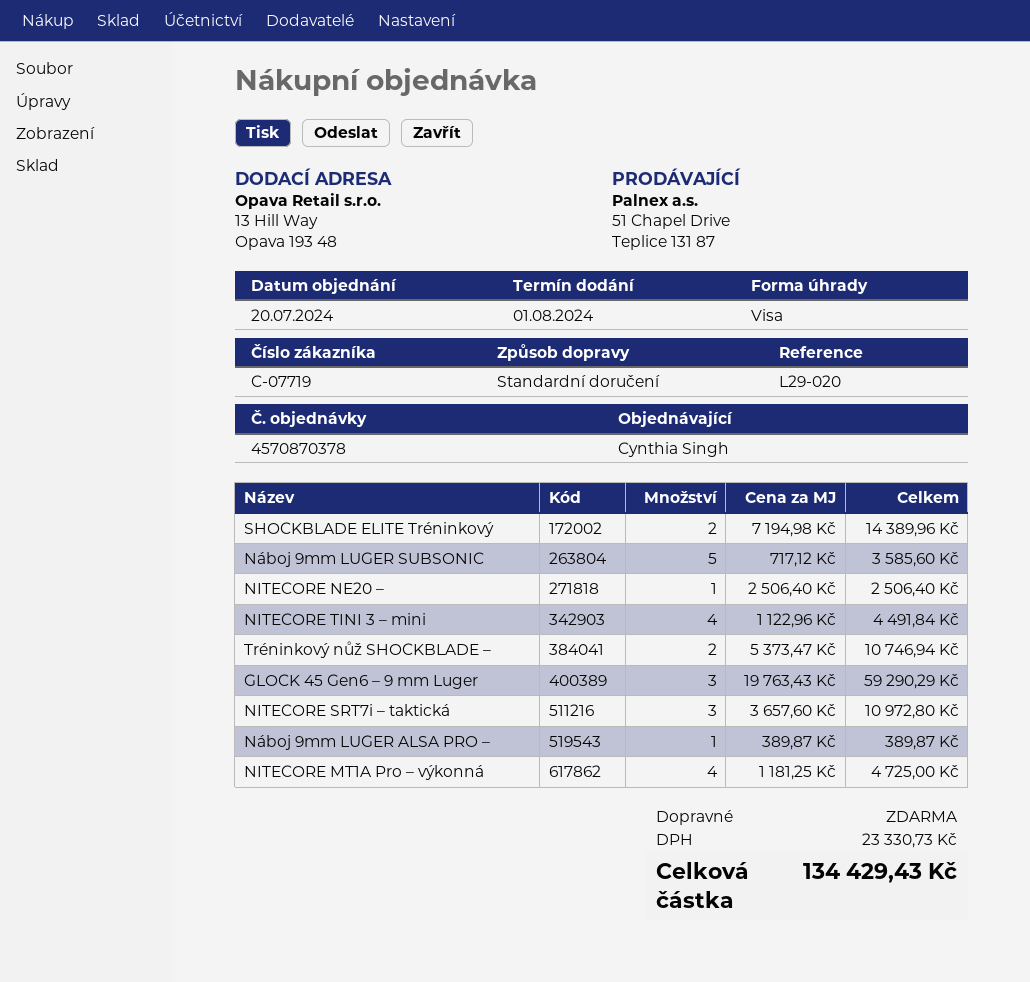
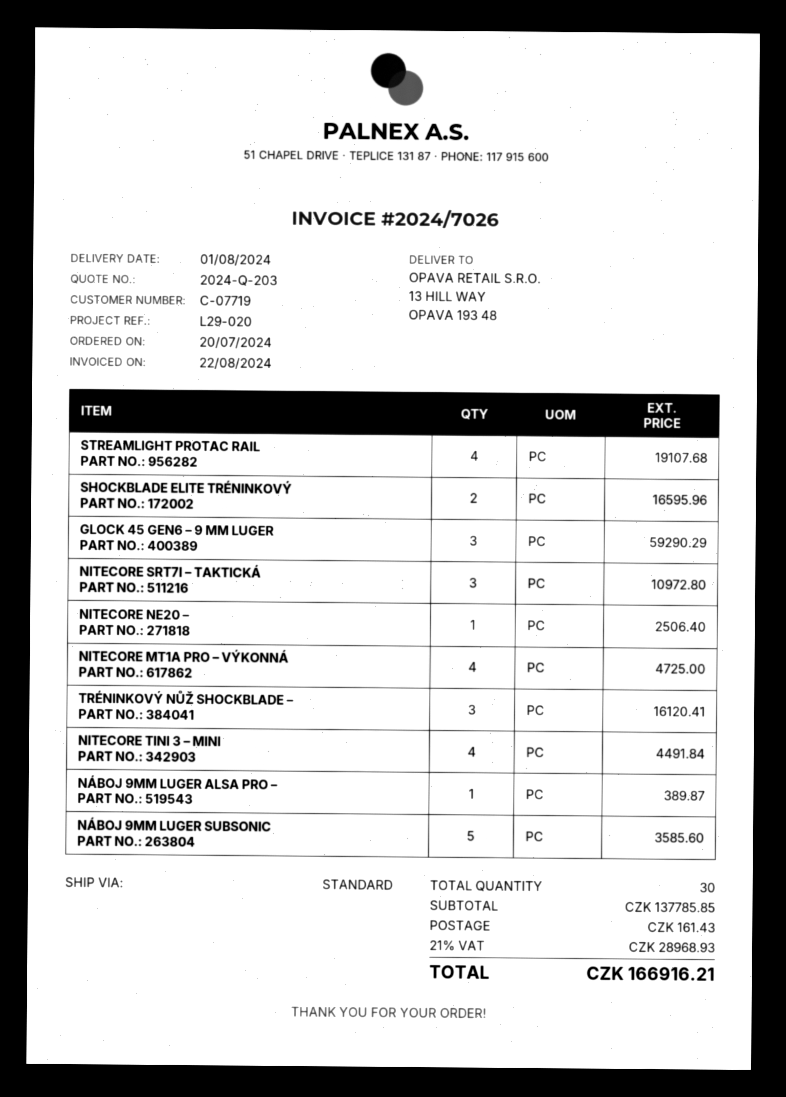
SHOCKBLADE ELITE Tréninkový: 2 for 14389.96 -> 2 for 16595.96
Tréninkový nůž SHOCKBLADE –: 2 for 10746.94 -> 3 for 16120.41
STREAMLIGHT PROTAC RAIL: none -> 4 for 19107.68
shipping: 0.00 -> 161.43
tax: 23330.73 -> 28968.93
total: 134429.43 -> 166916.21

